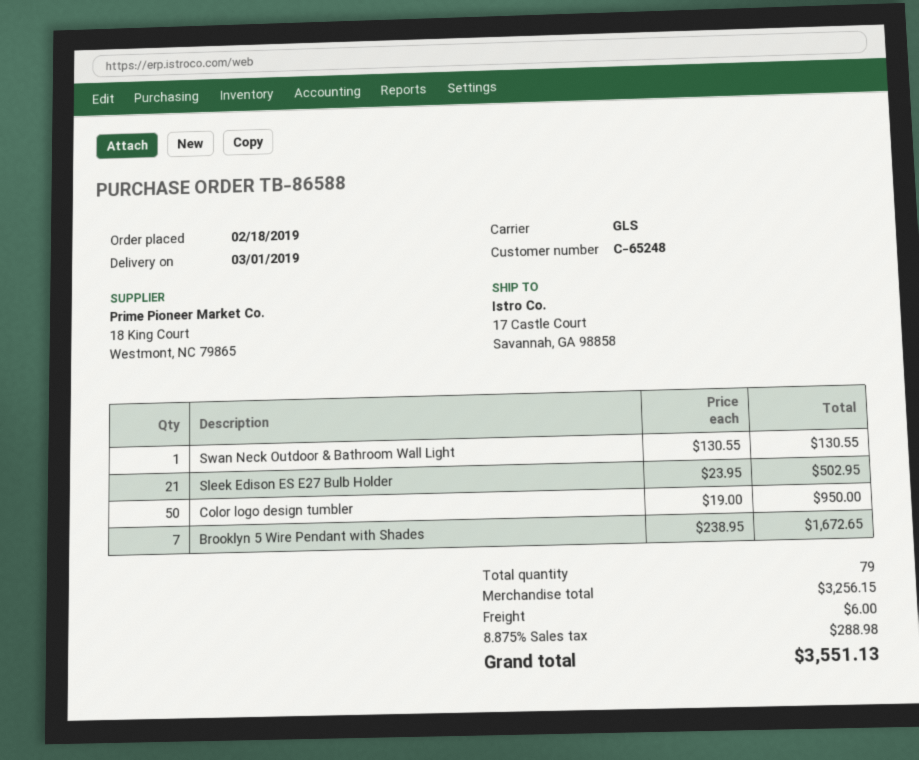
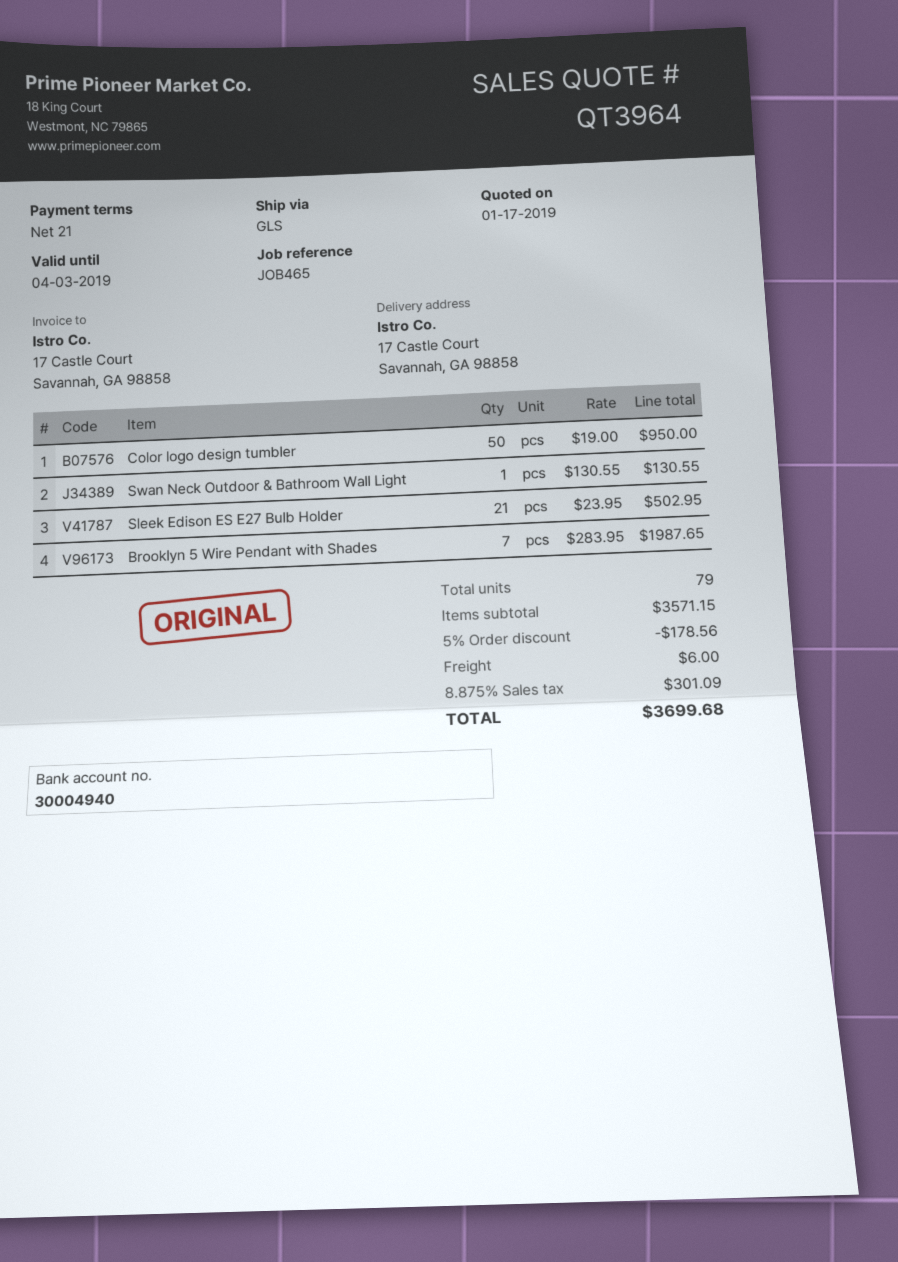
Brooklyn 5 Wire Pendant with Shades: 7 x 238.95 = 1672.65 -> 7 x 283.95 = 1987.65
subtotal: 3256.15 -> 3571.15
discount: none -> 5% = 178.56
tax: 8.875% = 288.98 -> 8.875% = 301.09
total: 3551.13 -> 3699.68

